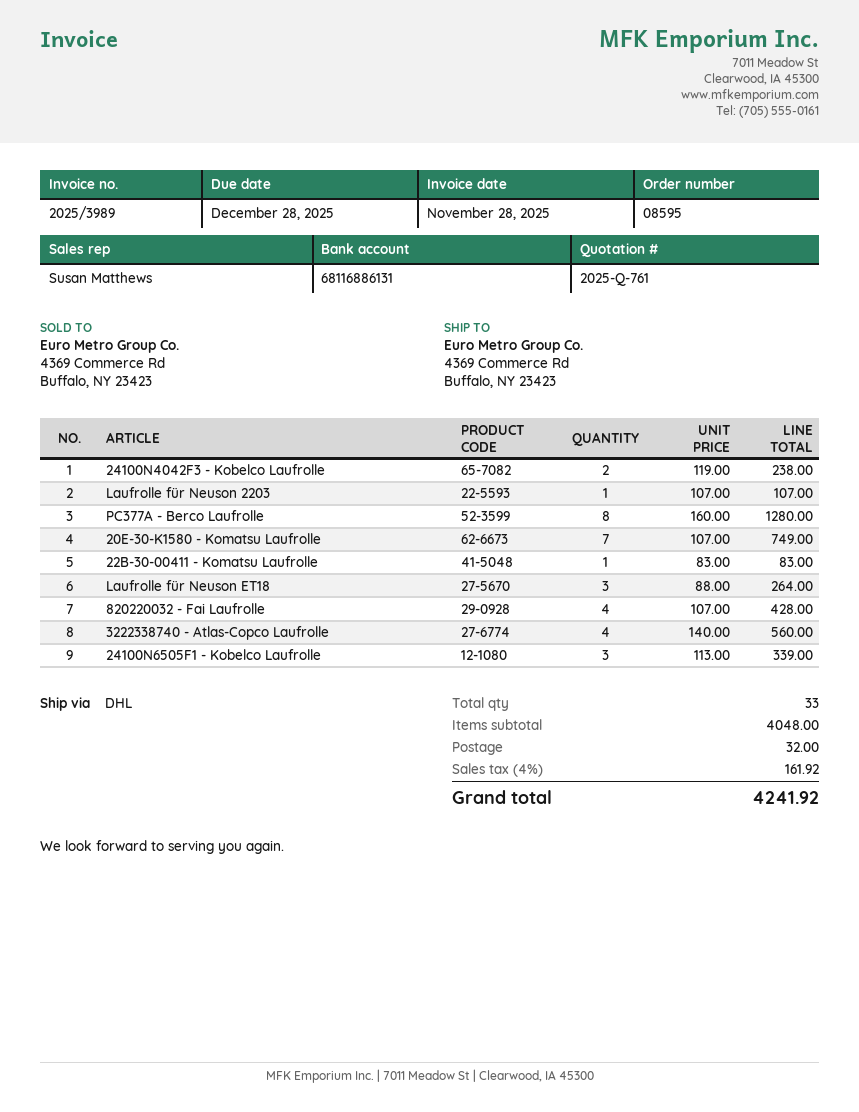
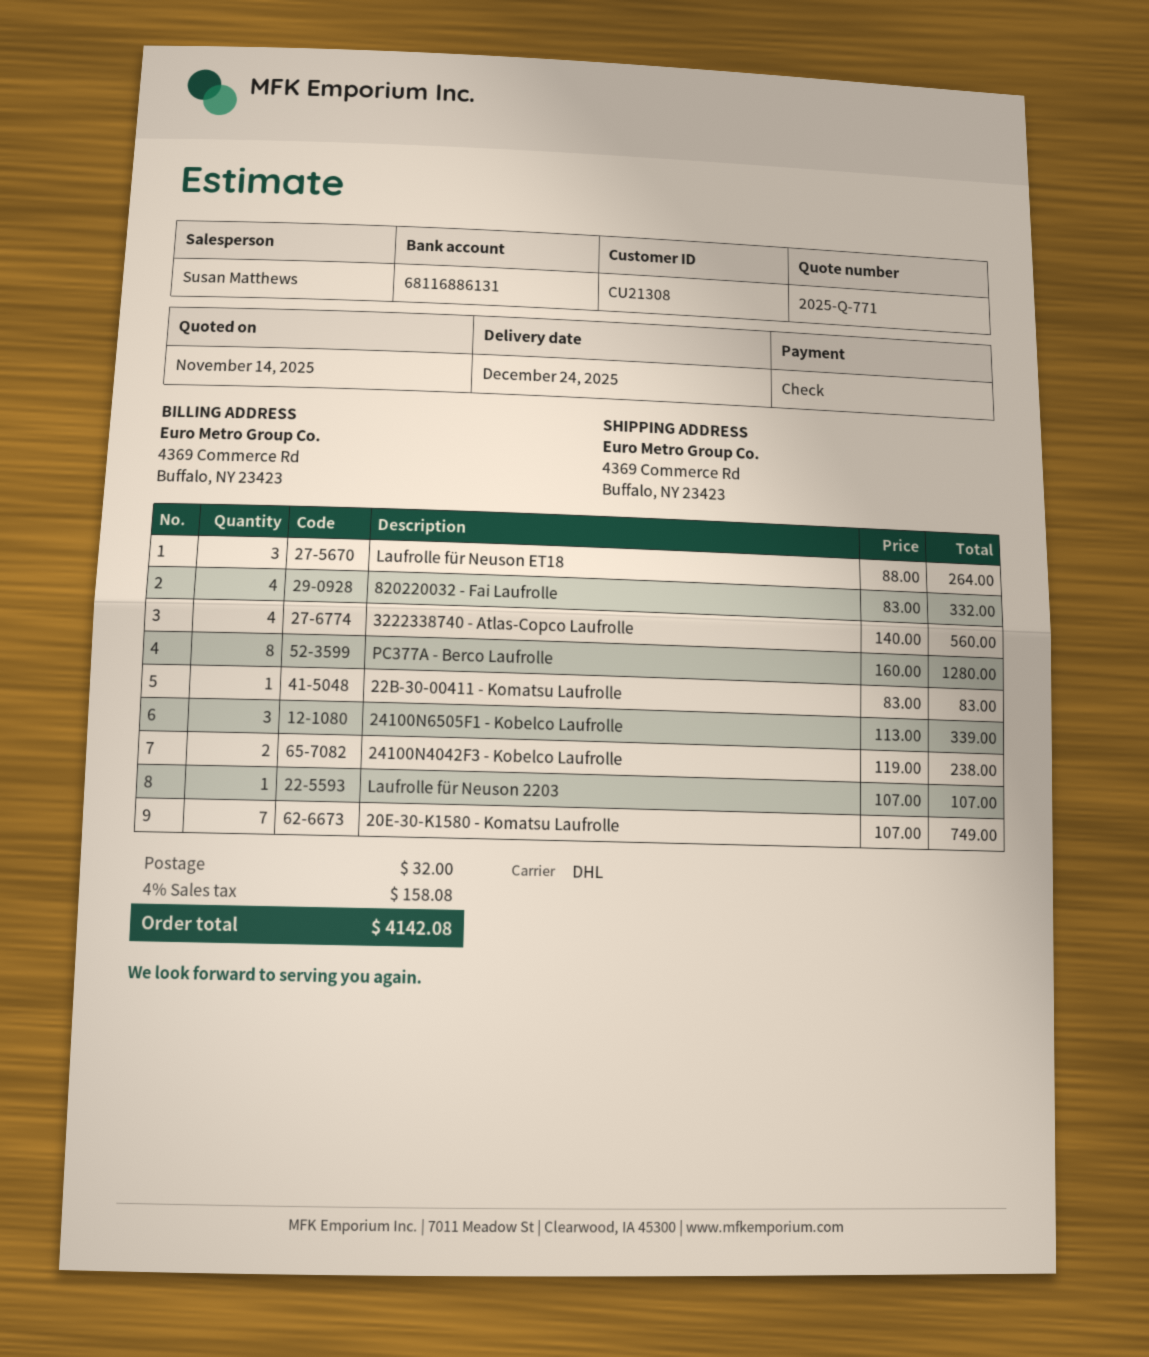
quote number: 2025-Q-761 -> 2025-Q-771
820220032 - Fai Laufrolle: 4 x 107.00 = 428.00 -> 4 x 83.00 = 332.00
tax: 4% = 161.92 -> 4% = 158.08
total: 4241.92 -> 4142.08

